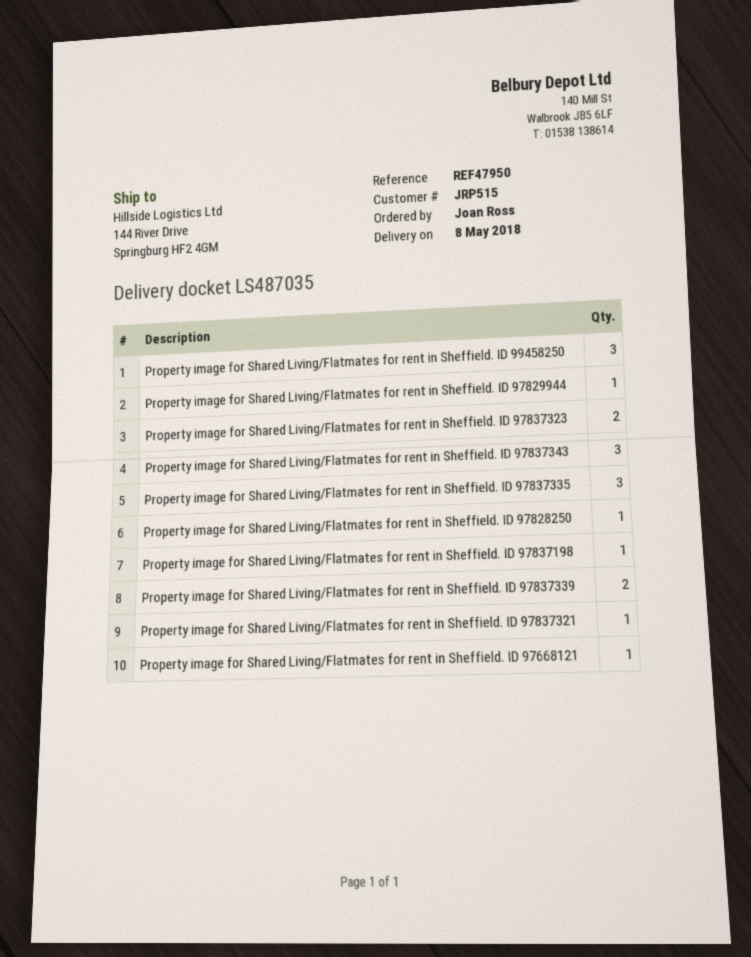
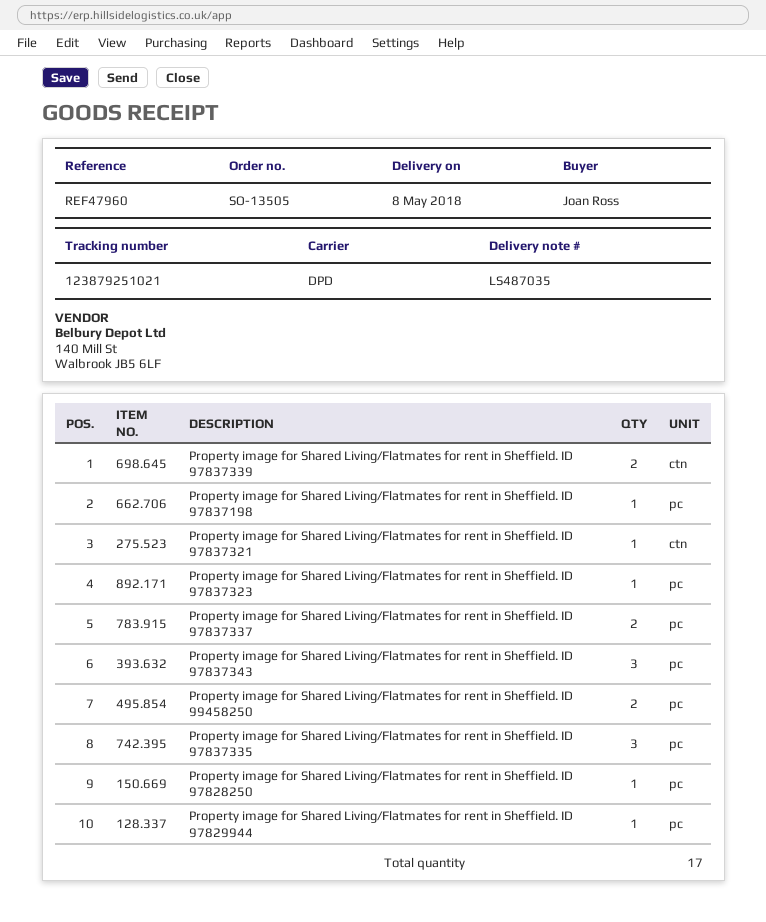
reference: REF47950 -> REF47960
Property image for Shared Living/Flatmates for rent in Sheffield. ID 99458250: 3 -> 2
Property image for Shared Living/Flatmates for rent in Sheffield. ID 97837323: 2 -> 1
Property image for Shared Living/Flatmates for rent in Sheffield. ID 97668121: 1 -> none
Property image for Shared Living/Flatmates for rent in Sheffield. ID 97837337: none -> 2

